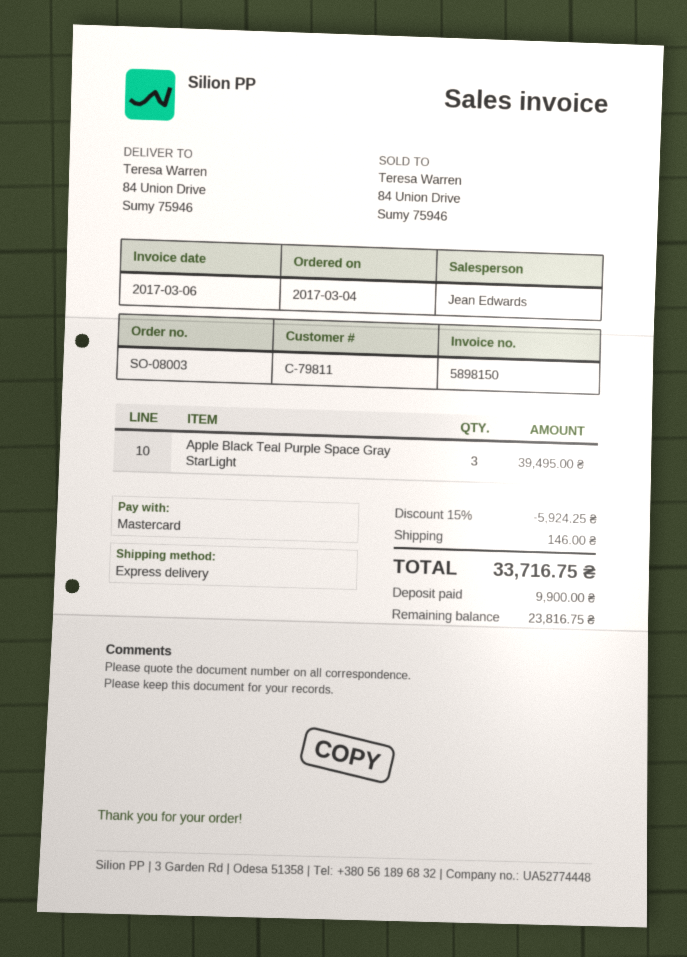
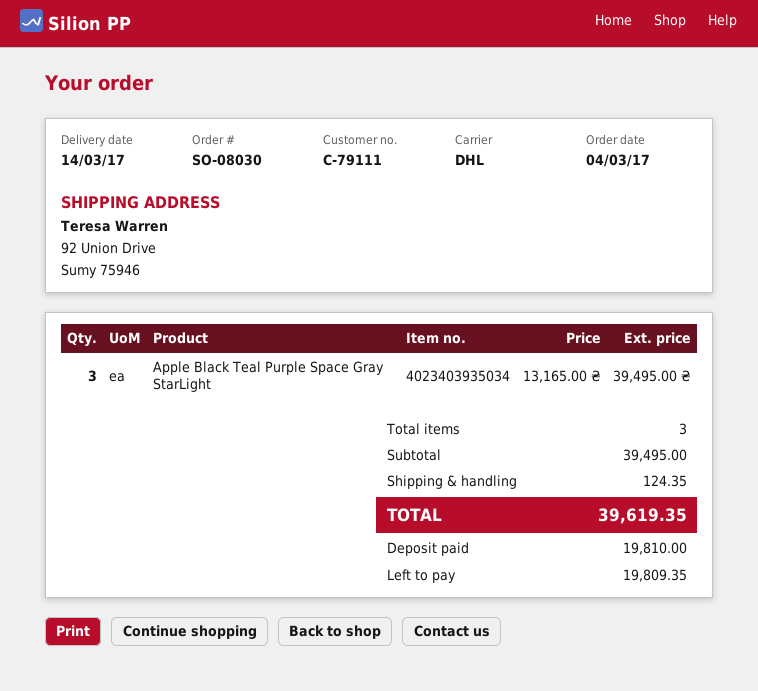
order number: SO-08003 -> SO-08030
customer number: C-79811 -> C-79111
shipping method: express -> DHL
ship to: 84 Union Drive, Sumy 75946 -> 92 Union Drive, Sumy 75946
discount: 15% = 5924.25 -> none
shipping: 146.00 -> 124.35
total: 33716.75 -> 39619.35
deposit: 9900.00 -> 19810.00
balance: 23816.75 -> 19809.35

